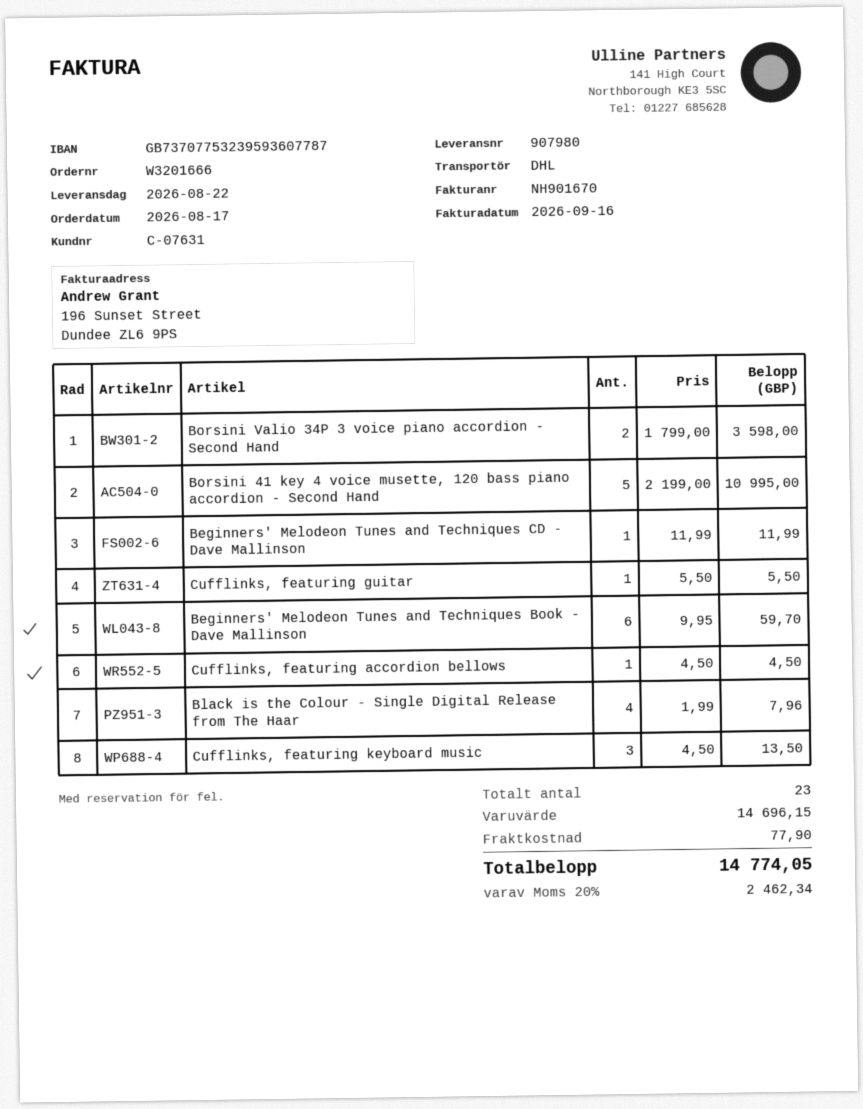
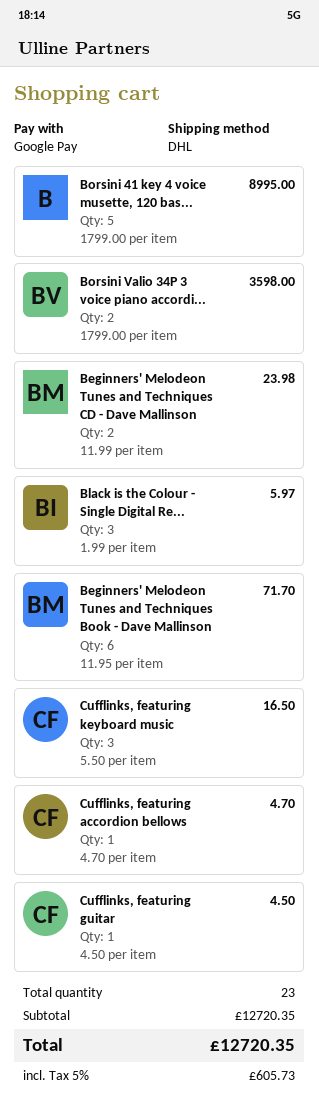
Borsini 41 key 4 voice musette, 120 bass piano accordion - Second Hand: 5 x 2199.00 = 10995.00 -> 5 x 1799.00 = 8995.00
Beginners' Melodeon Tunes and Techniques CD - Dave Mallinson: 1 x 11.99 = 11.99 -> 2 x 11.99 = 23.98
Cufflinks, featuring guitar: 1 x 5.50 = 5.50 -> 1 x 4.50 = 4.50
Beginners' Melodeon Tunes and Techniques Book - Dave Mallinson: 6 x 9.95 = 59.70 -> 6 x 11.95 = 71.70
Cufflinks, featuring accordion bellows: 1 x 4.50 = 4.50 -> 1 x 4.70 = 4.70
Black is the Colour - Single Digital Release from The Haar: 4 x 1.99 = 7.96 -> 3 x 1.99 = 5.97
Cufflinks, featuring keyboard music: 3 x 4.50 = 13.50 -> 3 x 5.50 = 16.50
subtotal: 14696.15 -> 12720.35
shipping: 77.90 -> none
tax: 20% = 2462.34 -> 5% = 605.73
total: 14774.05 -> 12720.35

